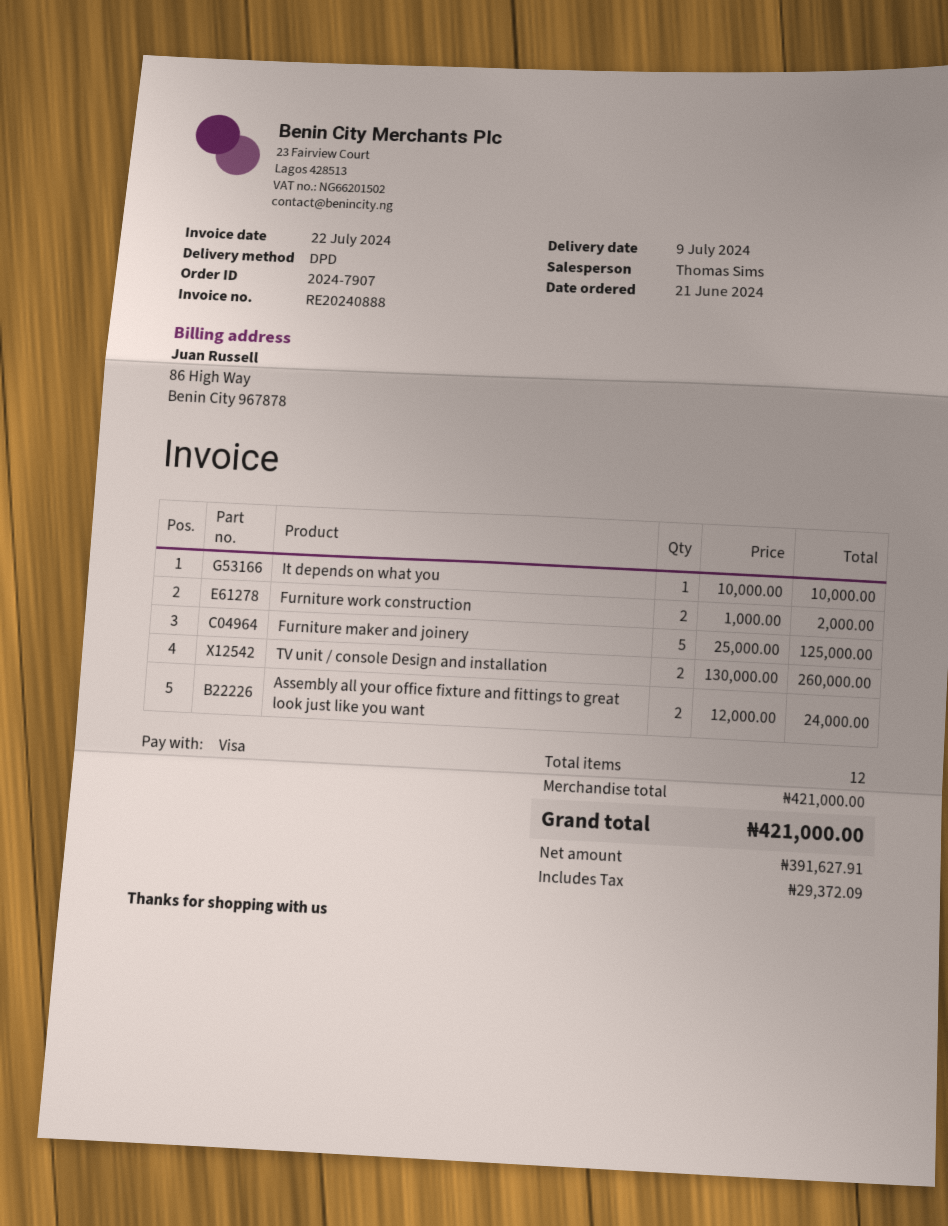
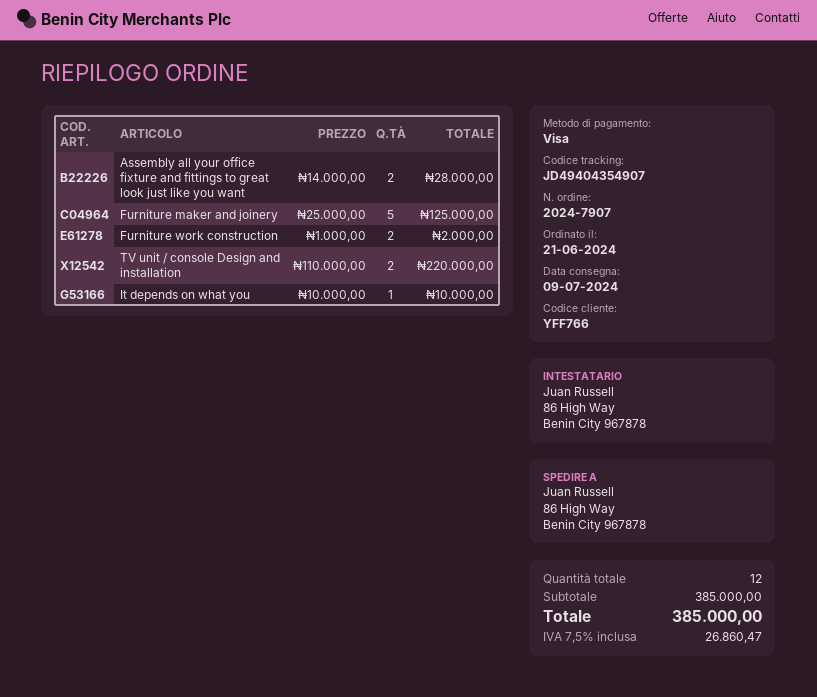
TV unit / console Design and installation: 2 x 130000.00 = 260000.00 -> 2 x 110000.00 = 220000.00
Assembly all your office fixture and fittings to great look just like you want: 2 x 12000.00 = 24000.00 -> 2 x 14000.00 = 28000.00
subtotal: 421000.00 -> 385000.00
tax: 29372.09 -> 26860.47
total: 421000.00 -> 385000.00

